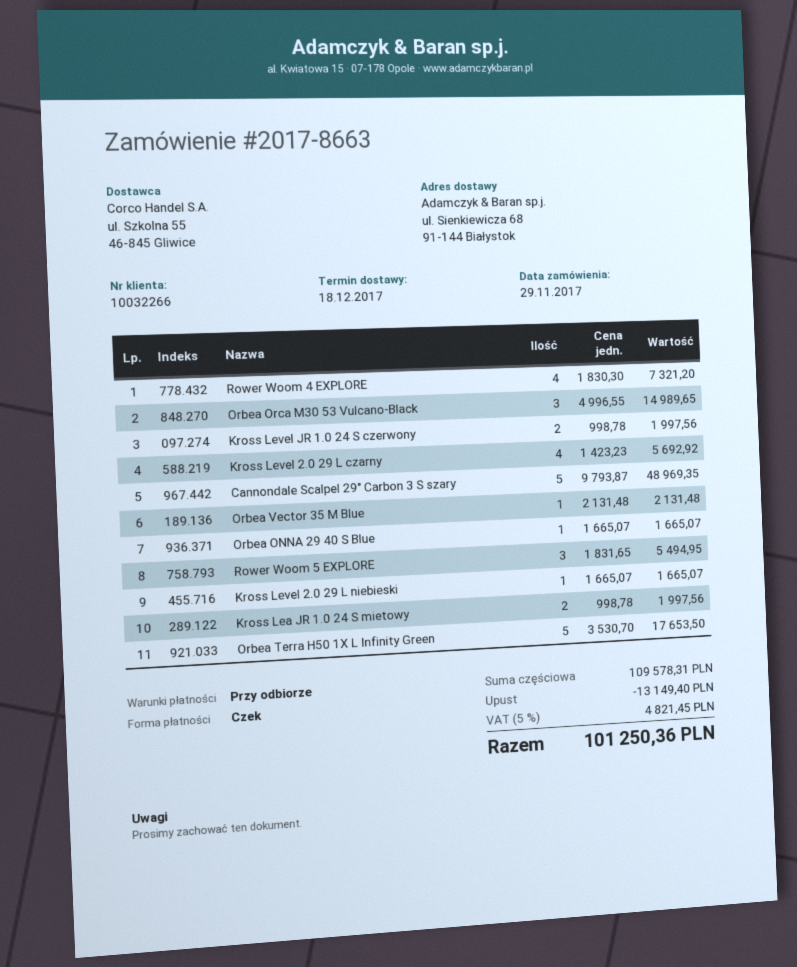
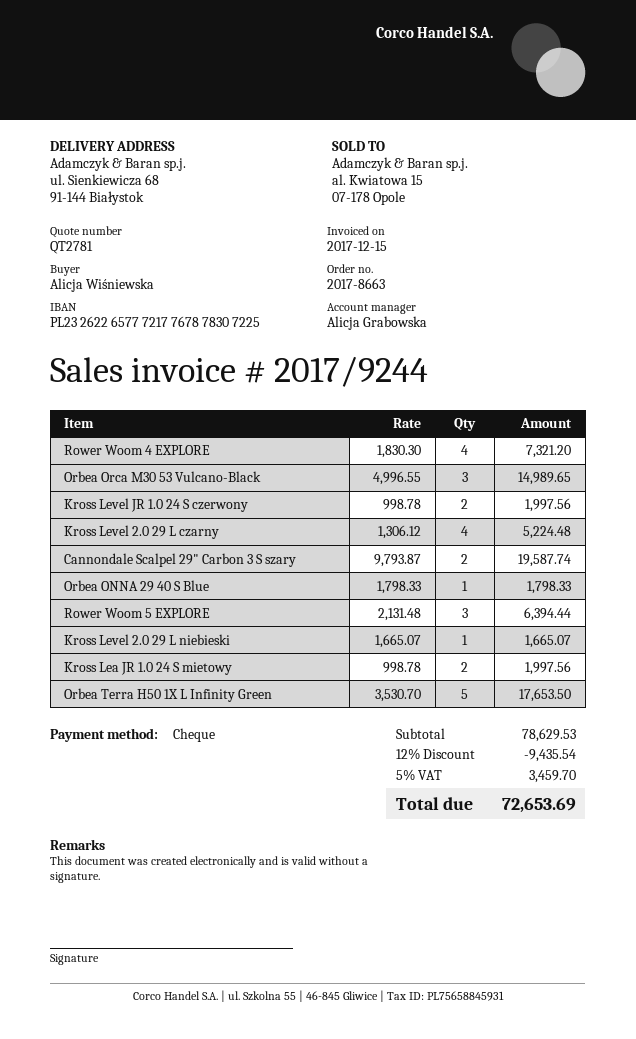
Kross Level 2.0 29 L czarny: 4 x 1423.23 = 5692.92 -> 4 x 1306.12 = 5224.48
Cannondale Scalpel 29" Carbon 3 S szary: 5 x 9793.87 = 48969.35 -> 2 x 9793.87 = 19587.74
Orbea Vector 35 M Blue: 1 x 2131.48 = 2131.48 -> none
Orbea ONNA 29 40 S Blue: 1 x 1665.07 = 1665.07 -> 1 x 1798.33 = 1798.33
Rower Woom 5 EXPLORE: 3 x 1831.65 = 5494.95 -> 3 x 2131.48 = 6394.44
subtotal: 109578.31 -> 78629.53
discount: 13149.40 -> 9435.54
tax: 5% = 4821.45 -> 5% = 3459.70
total: 101250.36 -> 72653.69

